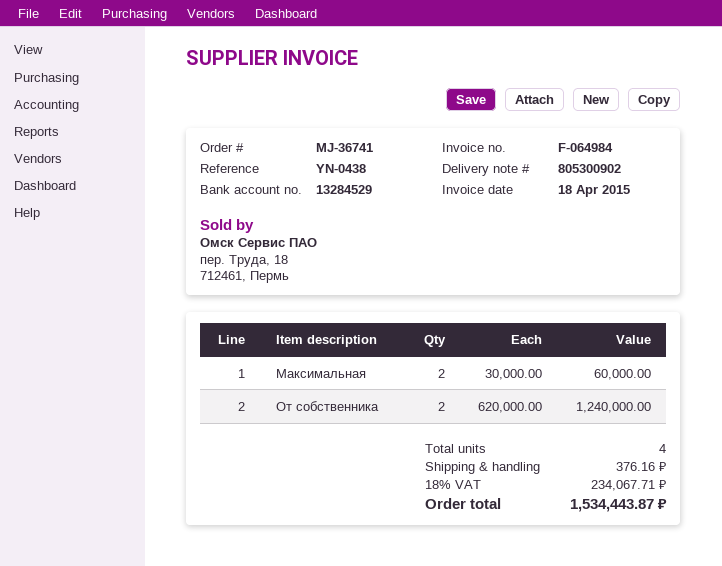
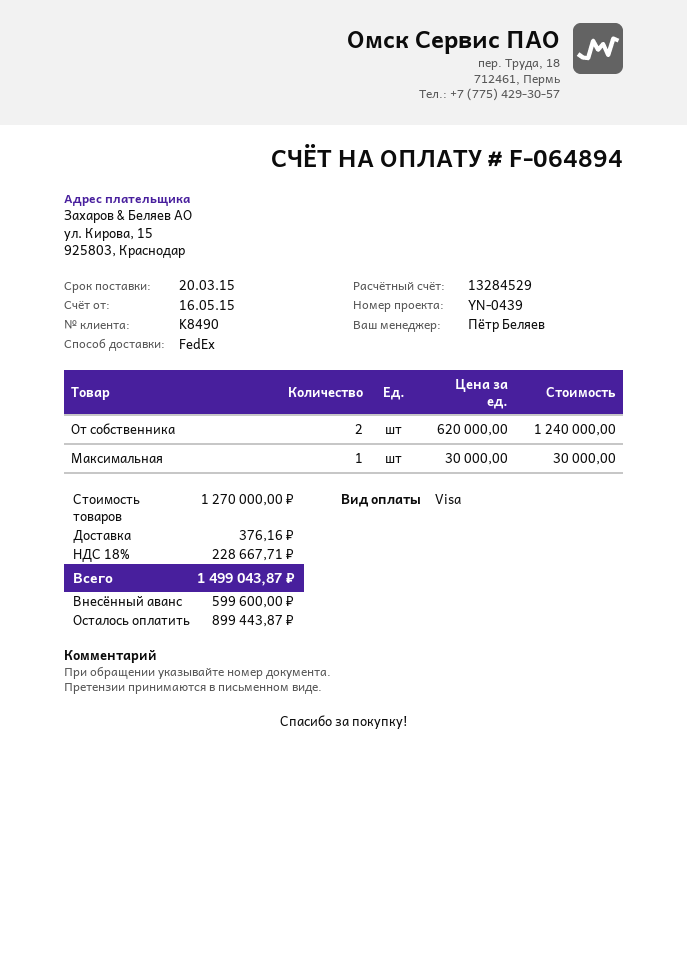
invoice number: F-064984 -> F-064894
invoice date: 2015-04-18 -> 2015-05-16
reference: YN-0438 -> YN-0439
Максимальная: 2 x 30000.00 = 60000.00 -> 1 x 30000.00 = 30000.00
tax: 18% = 234067.71 -> 18% = 228667.71
total: 1534443.87 -> 1499043.87

